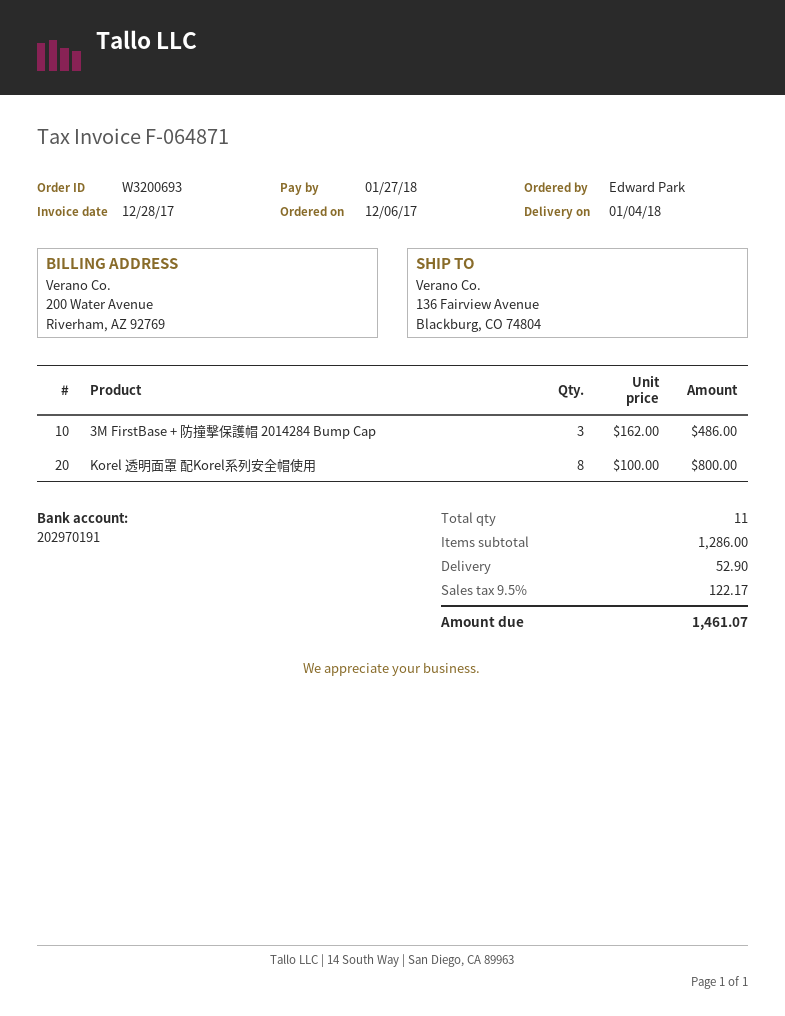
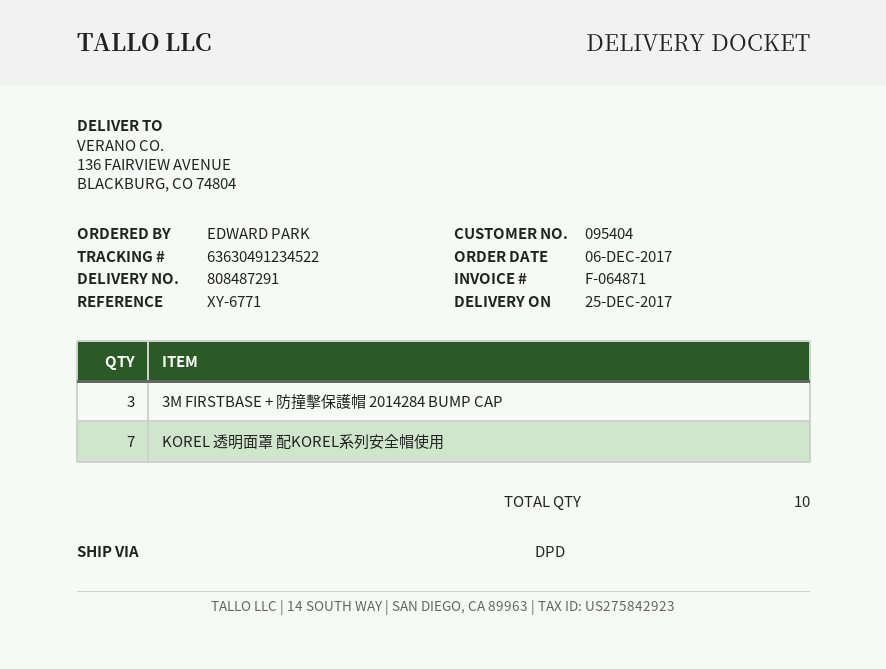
delivery date: 2018-01-04 -> 2017-12-25
Korel 透明面罩 配Korel系列安全帽使用: 8 -> 7
total quantity: 11 -> 10

